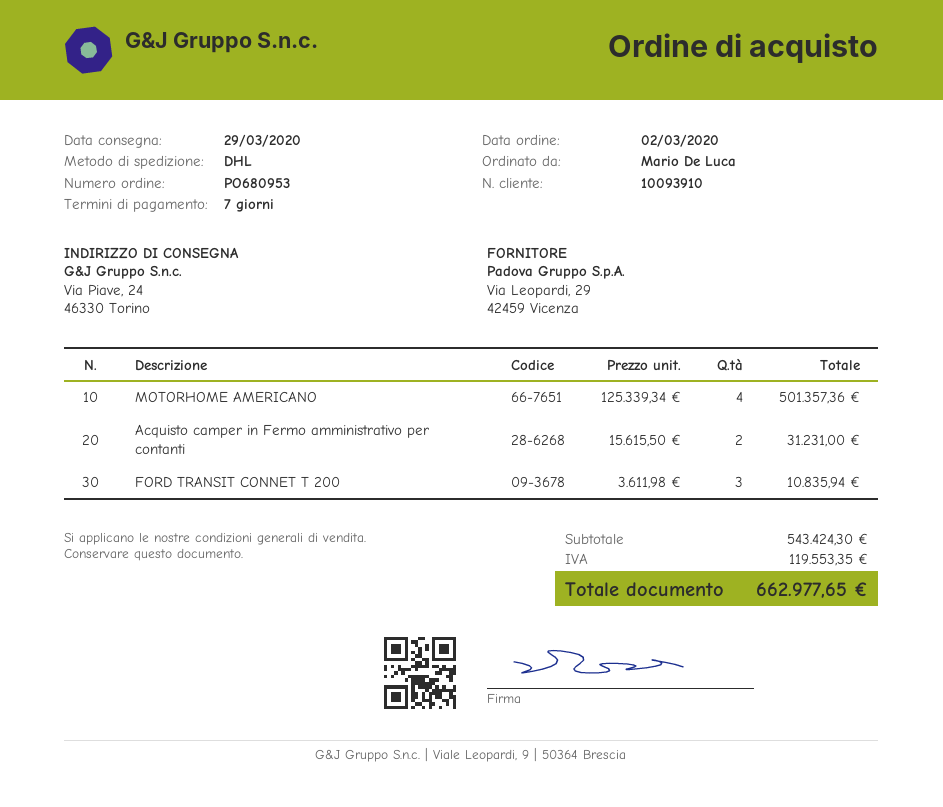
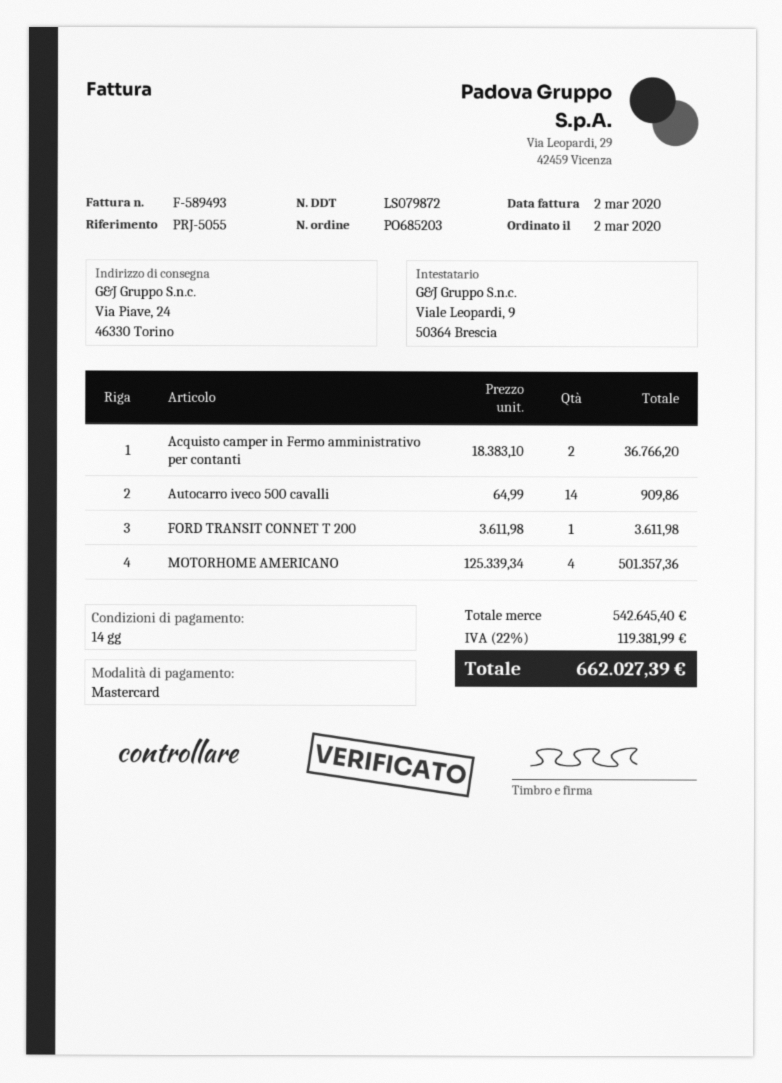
order number: PO680953 -> PO685203
payment terms: 7 days -> 14 days
Acquisto camper in Fermo amministrativo per contanti: 2 x 15615.50 = 31231.00 -> 2 x 18383.10 = 36766.20
FORD TRANSIT CONNET T 200: 3 x 3611.98 = 10835.94 -> 1 x 3611.98 = 3611.98
Autocarro iveco 500 cavalli: none -> 14 x 64.99 = 909.86
subtotal: 543424.30 -> 542645.40
tax: 119553.35 -> 119381.99
total: 662977.65 -> 662027.39

